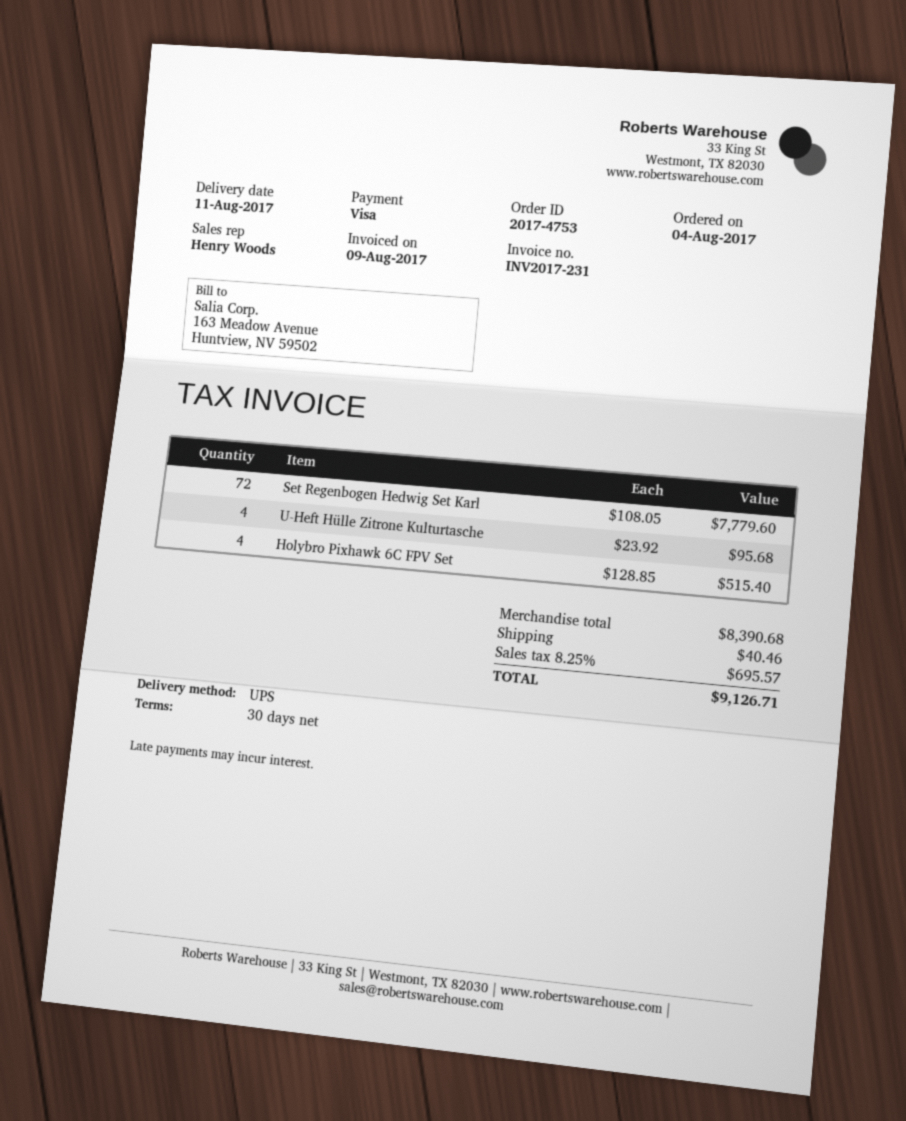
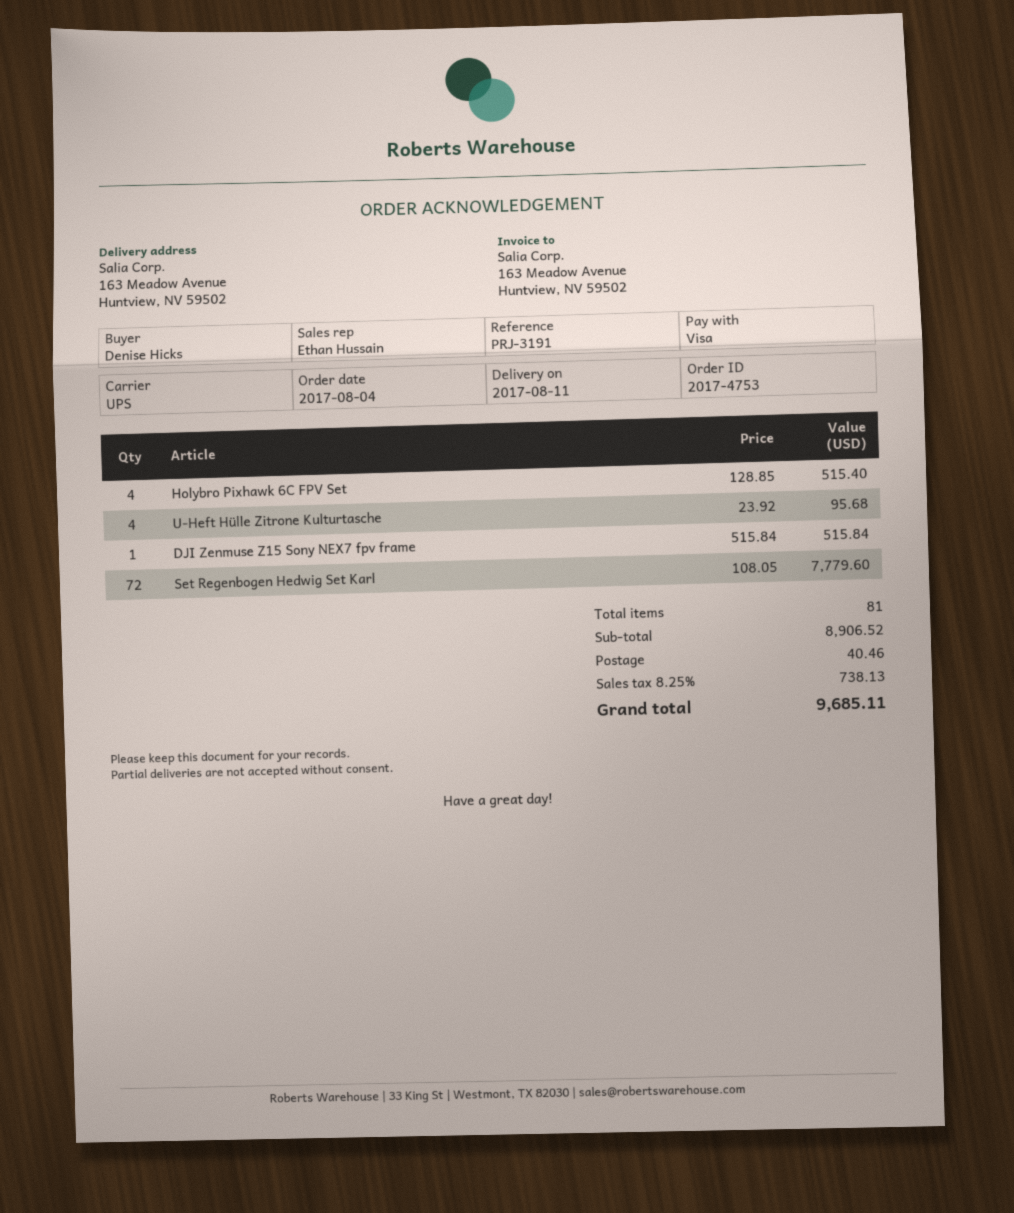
sales rep: Henry Woods -> Ethan Hussain
DJI Zenmuse Z15 Sony NEX7 fpv frame: none -> 1 x 515.84 = 515.84
subtotal: 8390.68 -> 8906.52
tax: 8.25% = 695.57 -> 8.25% = 738.13
total: 9126.71 -> 9685.11

